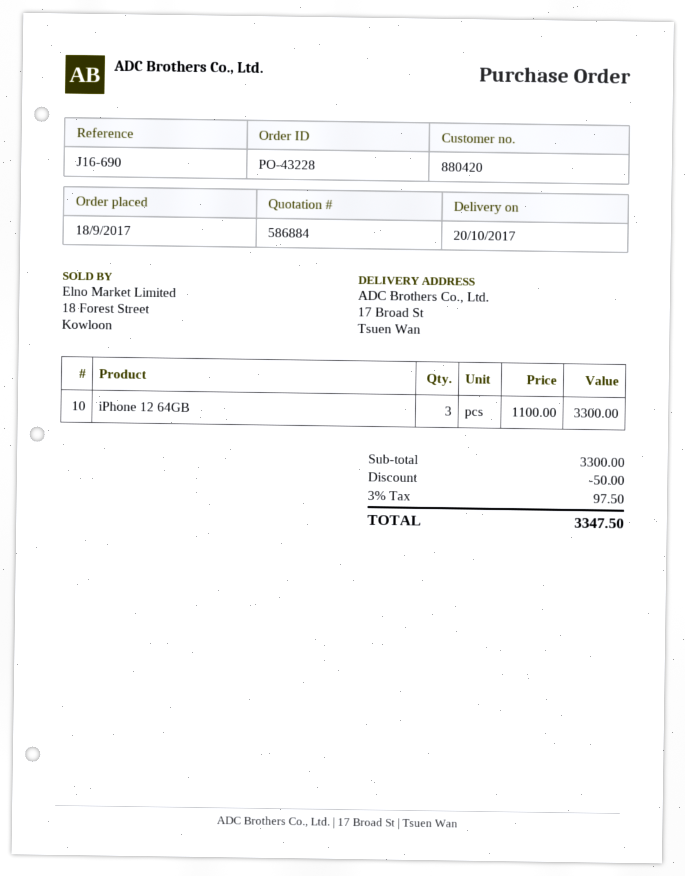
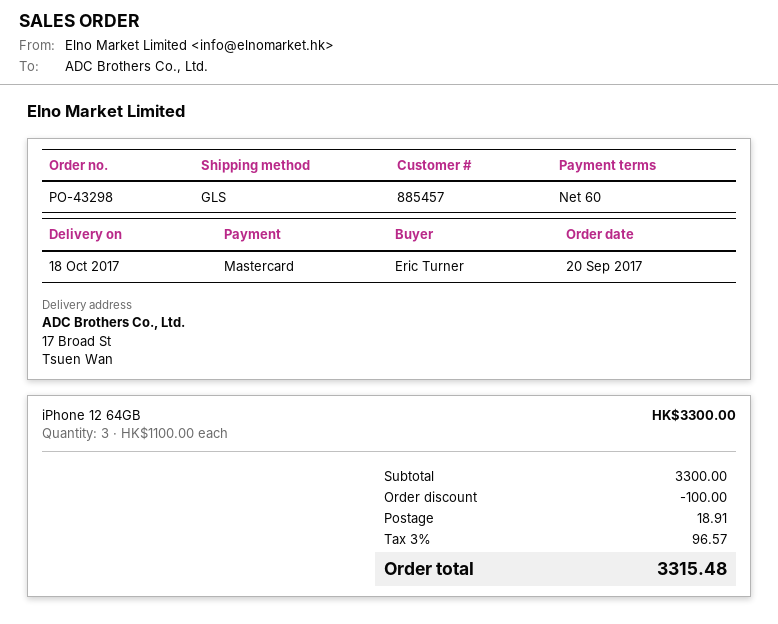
order number: PO-43228 -> PO-43298
order date: 2017-09-18 -> 2017-09-20
delivery date: 2017-10-20 -> 2017-10-18
customer number: 880420 -> 885457
discount: 50.00 -> 100.00
shipping: none -> 18.91
tax: 3% = 97.50 -> 3% = 96.57
total: 3347.50 -> 3315.48

